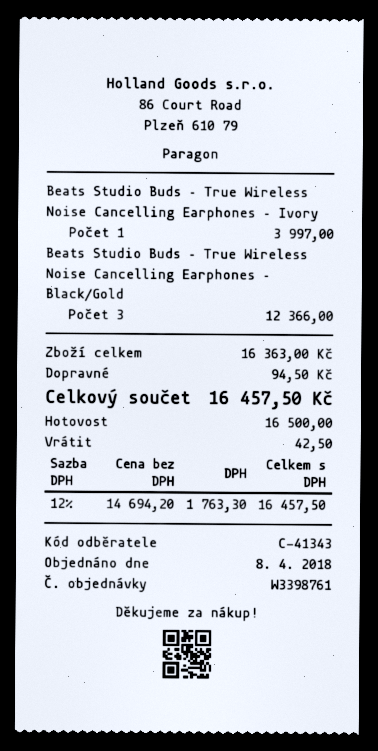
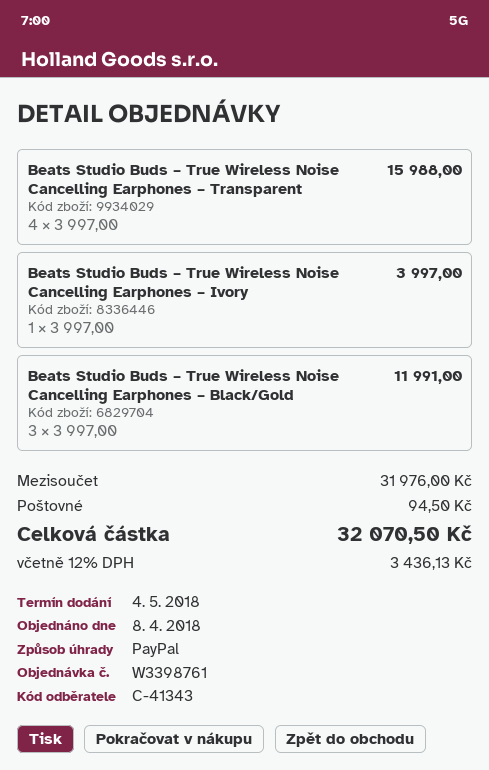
payment method: cash -> PayPal
Beats Studio Buds – True Wireless Noise Cancelling Earphones – Black/Gold: 3 for 12366.00 -> 3 for 11991.00
Beats Studio Buds – True Wireless Noise Cancelling Earphones – Transparent: none -> 4 for 15988.00
subtotal: 16363.00 -> 31976.00
tax: 12% = 1763.30 -> 12% = 3436.13
total: 16457.50 -> 32070.50

